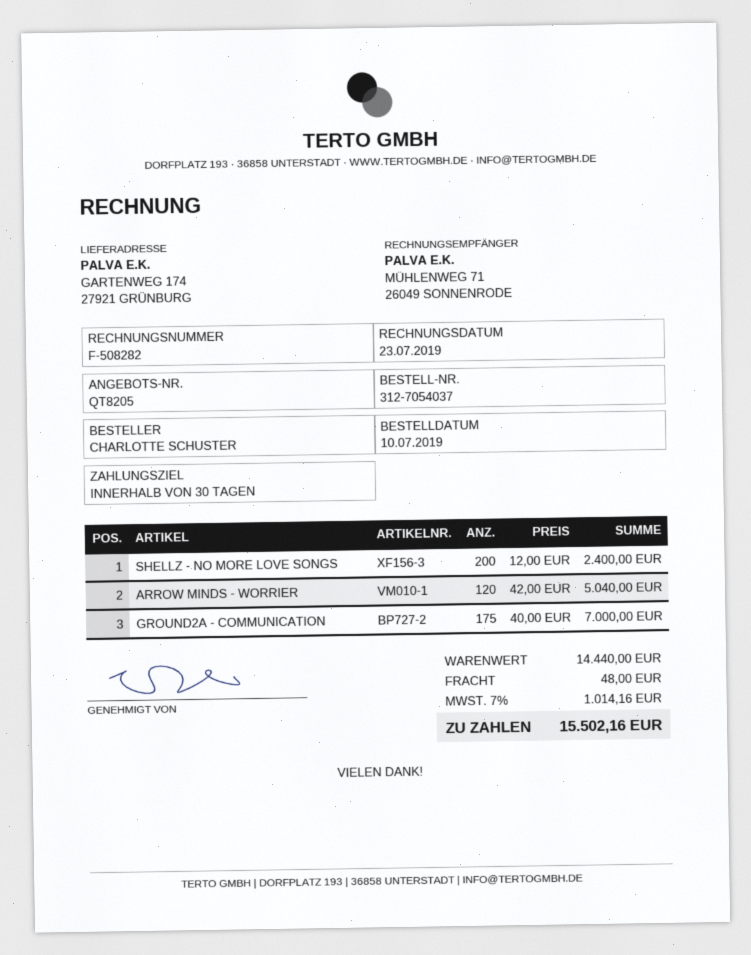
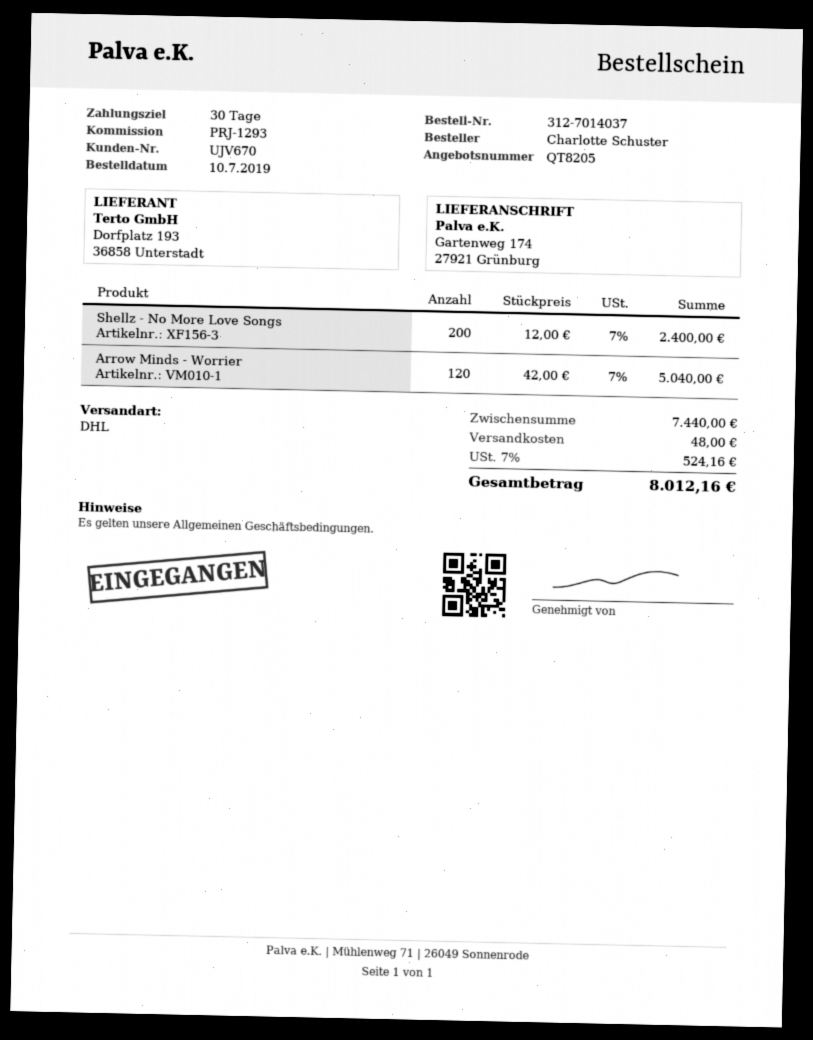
order number: 312-7054037 -> 312-7014037
GROUND2A - COMMUNICATION: 175 x 40.00 = 7000.00 -> none
subtotal: 14440.00 -> 7440.00
tax: 7% = 1014.16 -> 7% = 524.16
total: 15502.16 -> 8012.16

